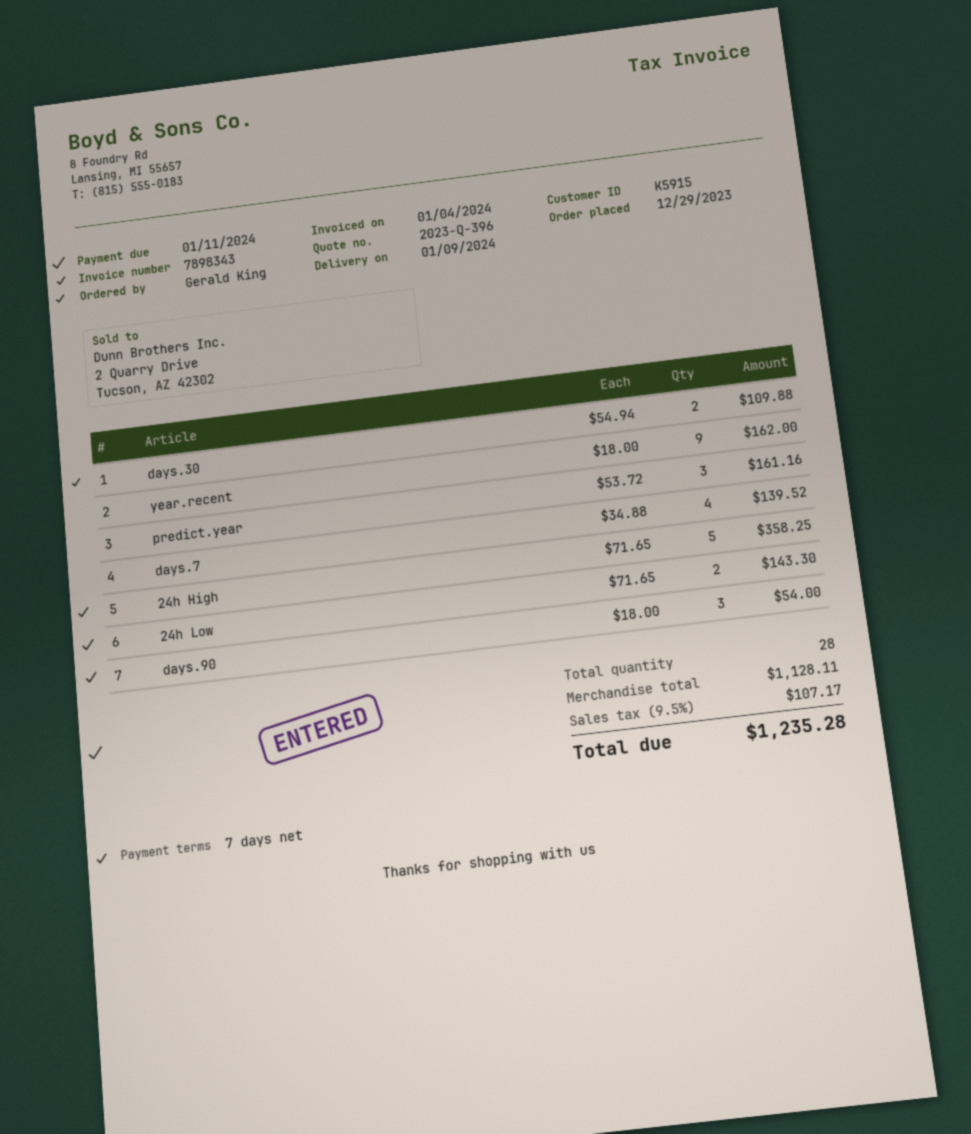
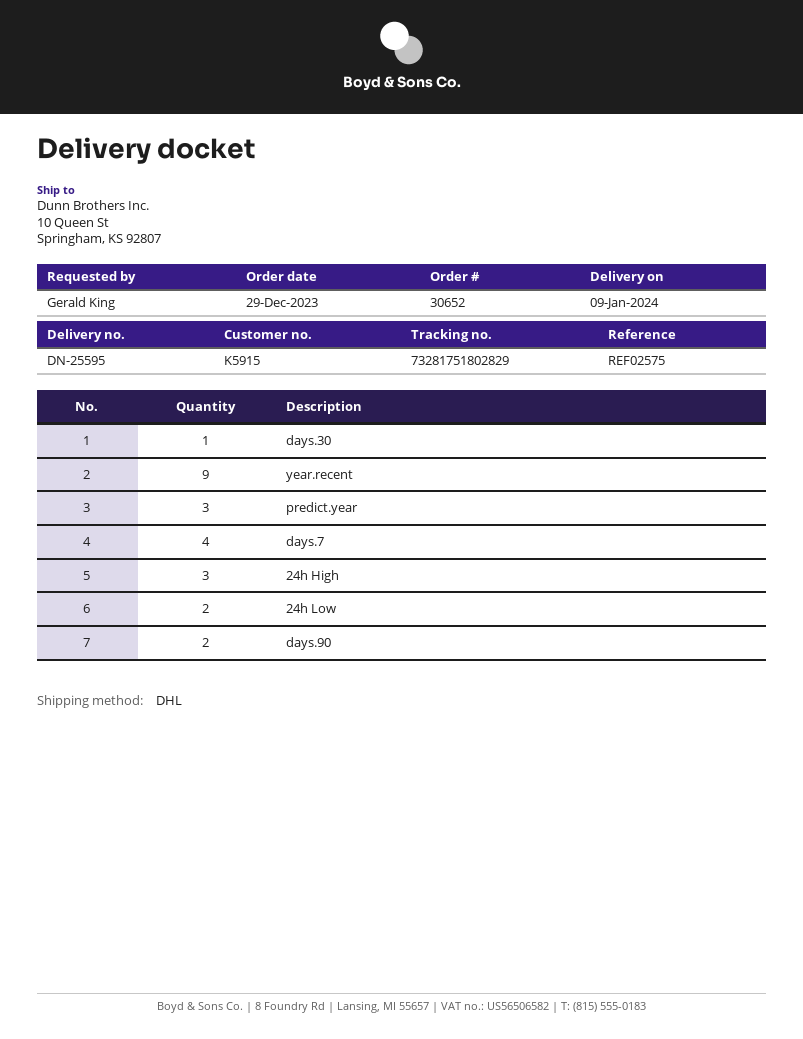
days.30: 2 -> 1
24h High: 5 -> 3
days.90: 3 -> 2

